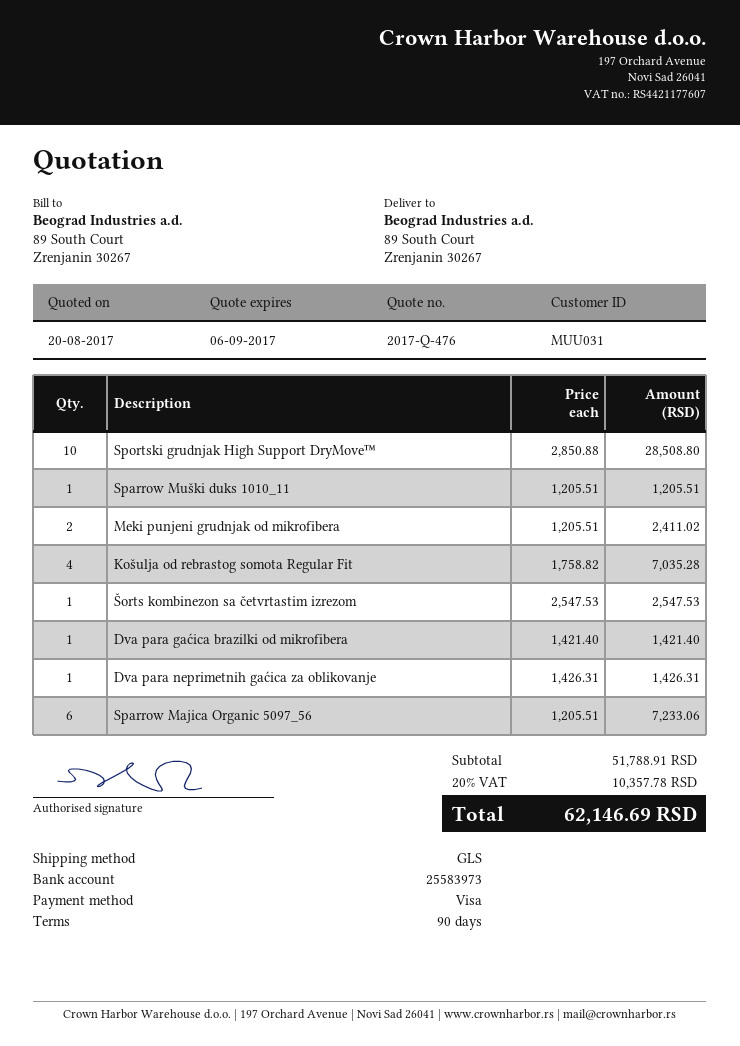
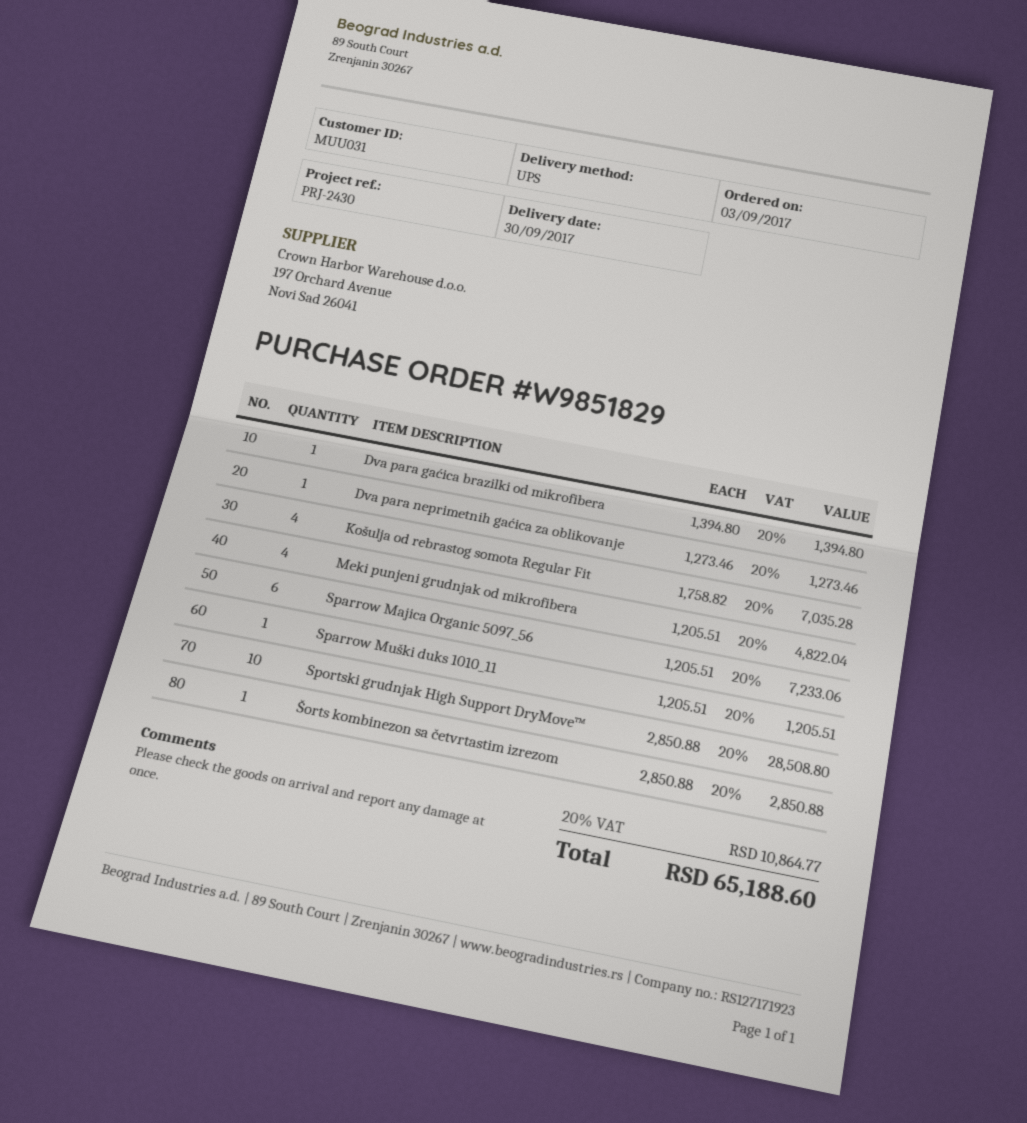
shipping method: GLS -> UPS
Meki punjeni grudnjak od mikrofibera: 2 x 1205.51 = 2411.02 -> 4 x 1205.51 = 4822.04
Šorts kombinezon sa četvrtastim izrezom: 1 x 2547.53 = 2547.53 -> 1 x 2850.88 = 2850.88
Dva para gaćica brazilki od mikrofibera: 1 x 1421.40 = 1421.40 -> 1 x 1394.80 = 1394.80
Dva para neprimetnih gaćica za oblikovanje: 1 x 1426.31 = 1426.31 -> 1 x 1273.46 = 1273.46
tax: 20% = 10357.78 -> 20% = 10864.77
total: 62146.69 -> 65188.60

